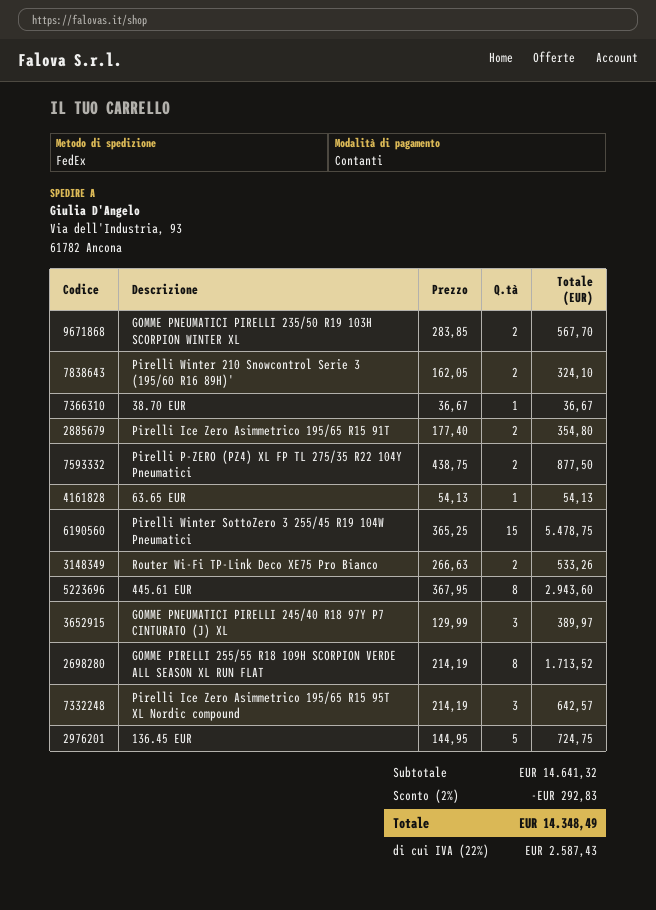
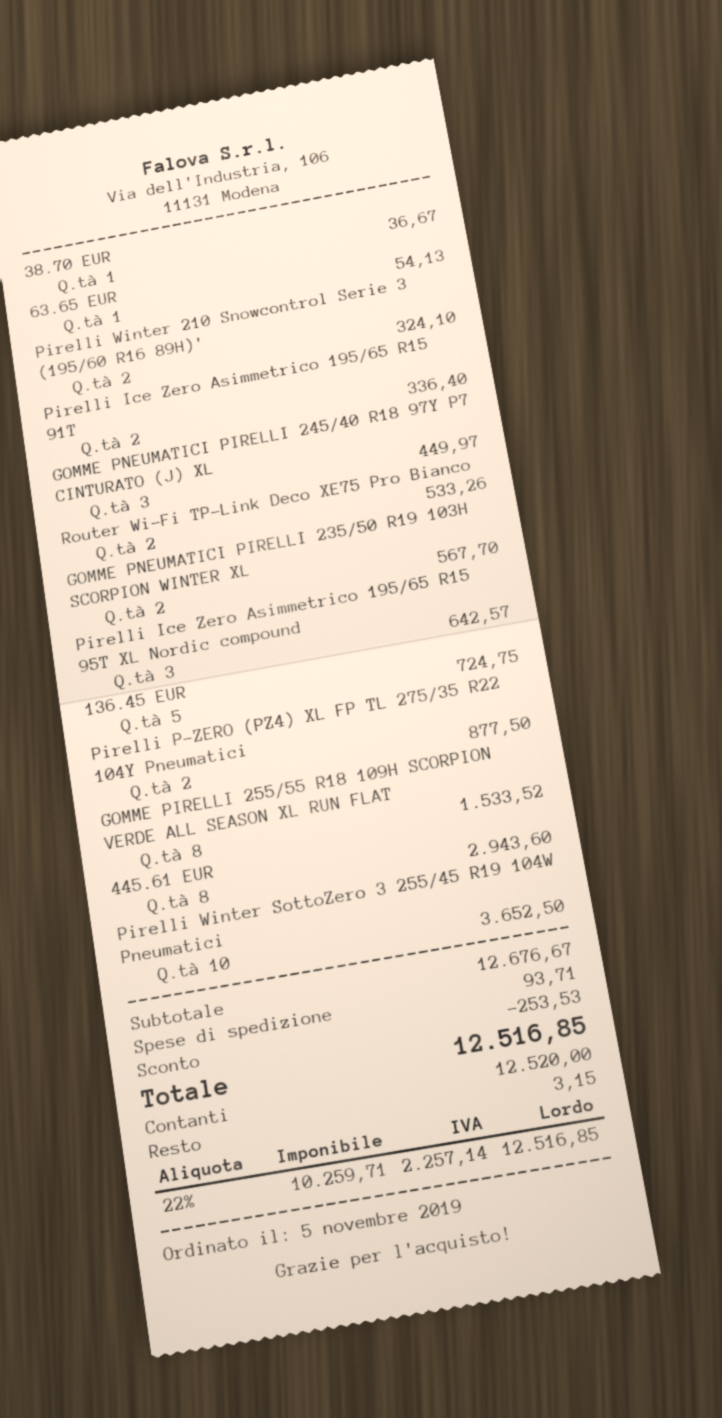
Pirelli Ice Zero Asimmetrico 195/65 R15 91T: 2 for 354.80 -> 2 for 336.40
Pirelli Winter SottoZero 3 255/45 R19 104W Pneumatici: 15 for 5478.75 -> 10 for 3652.50
GOMME PNEUMATICI PIRELLI 245/40 R18 97Y P7 CINTURATO (J) XL: 3 for 389.97 -> 3 for 449.97
GOMME PIRELLI 255/55 R18 109H SCORPION VERDE ALL SEASON XL RUN FLAT: 8 for 1713.52 -> 8 for 1533.52
subtotal: 14641.32 -> 12676.67
discount: 292.83 -> 253.53
shipping: none -> 93.71
tax: 22% = 2587.43 -> 22% = 2257.14
total: 14348.49 -> 12516.85

